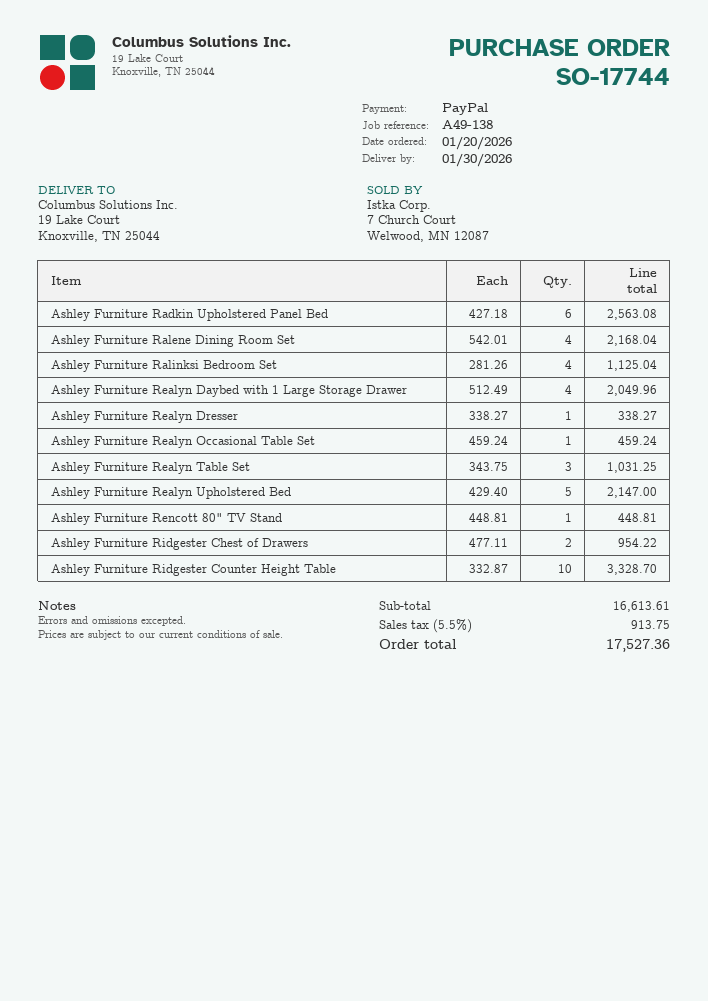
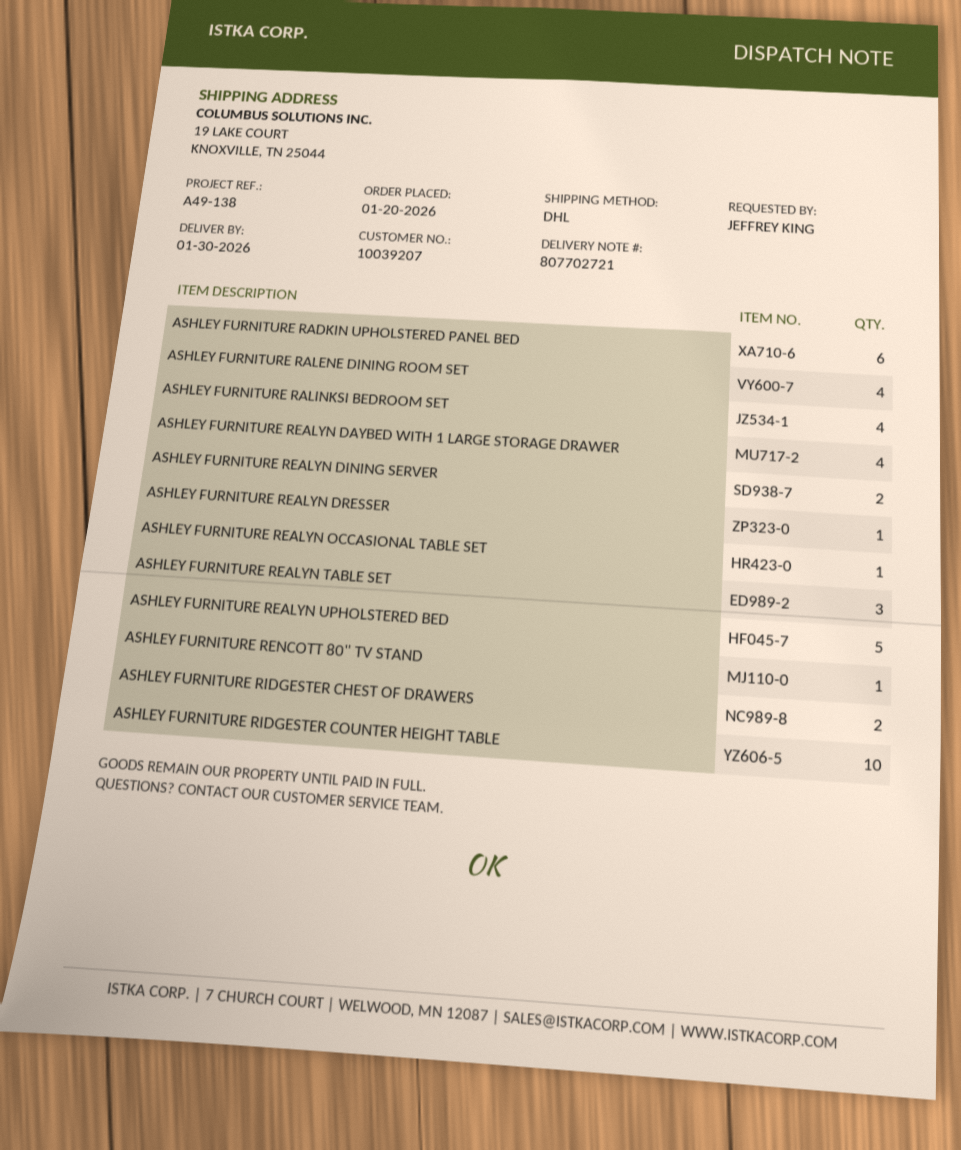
ASHLEY FURNITURE REALYN DINING SERVER: none -> 2

